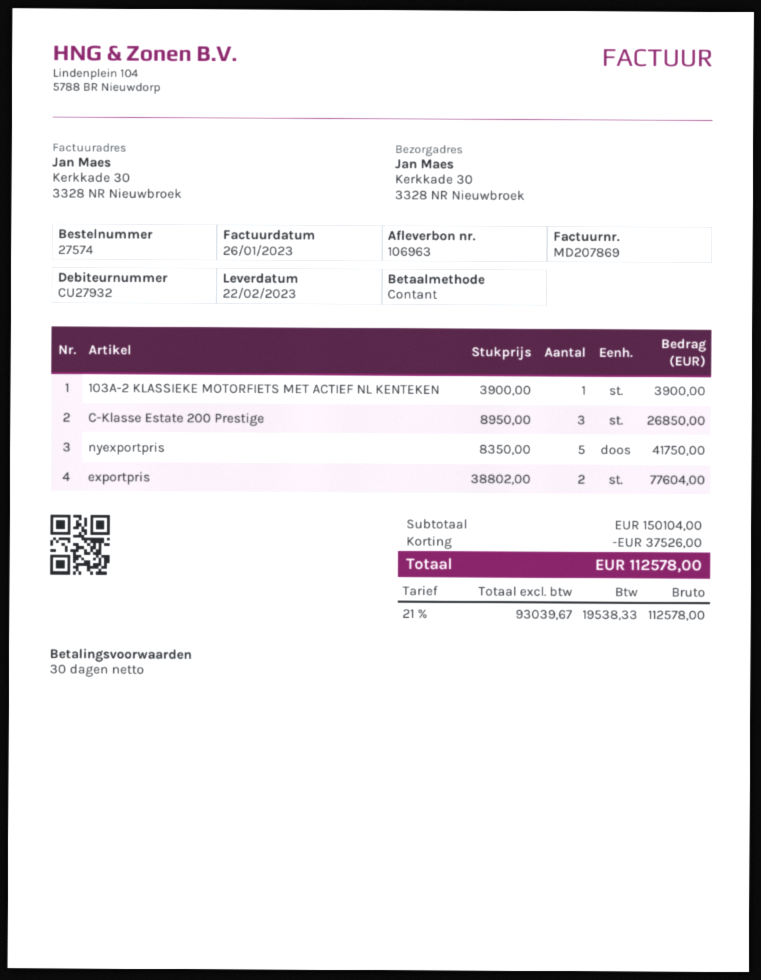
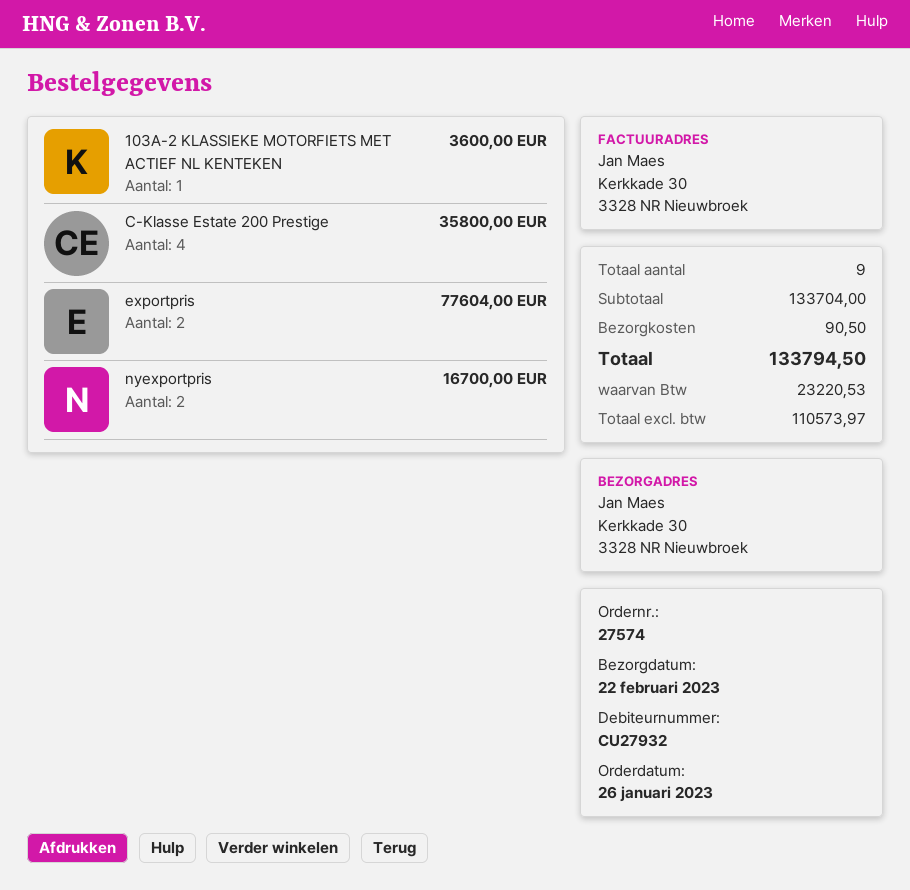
103A-2 KLASSIEKE MOTORFIETS MET ACTIEF NL KENTEKEN: 1 for 3900.00 -> 1 for 3600.00
C-Klasse Estate 200 Prestige: 3 for 26850.00 -> 4 for 35800.00
nyexportpris: 5 for 41750.00 -> 2 for 16700.00
subtotal: 150104.00 -> 133704.00
discount: 37526.00 -> none
shipping: none -> 90.50
net: 93039.67 -> 110573.97
tax: 19538.33 -> 23220.53
total: 112578.00 -> 133794.50

